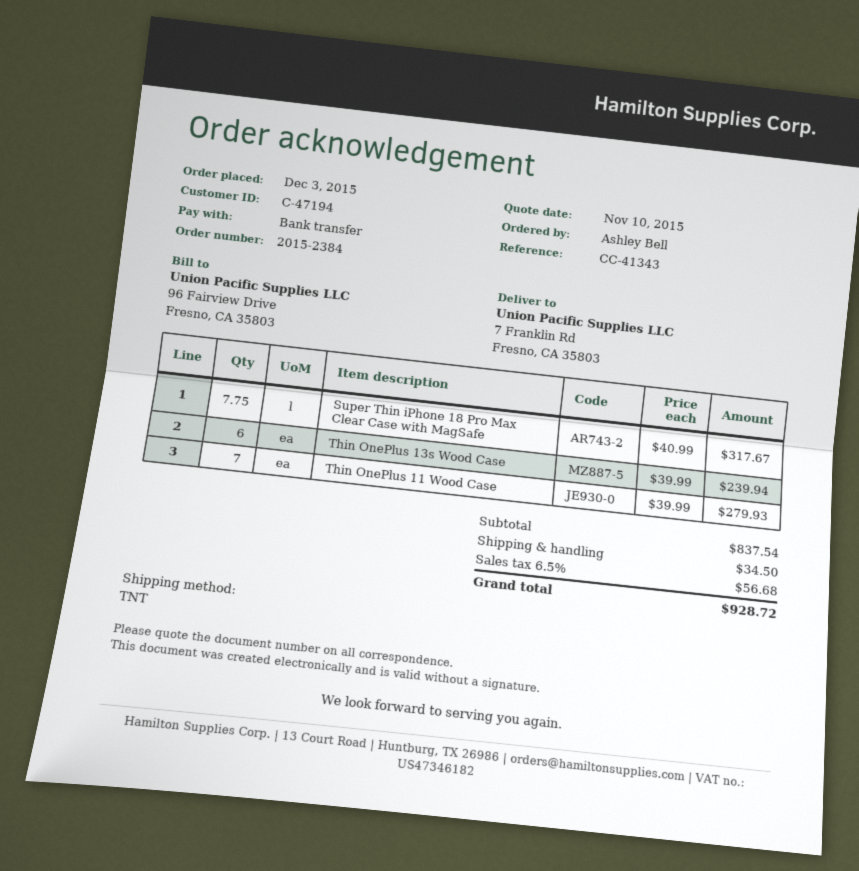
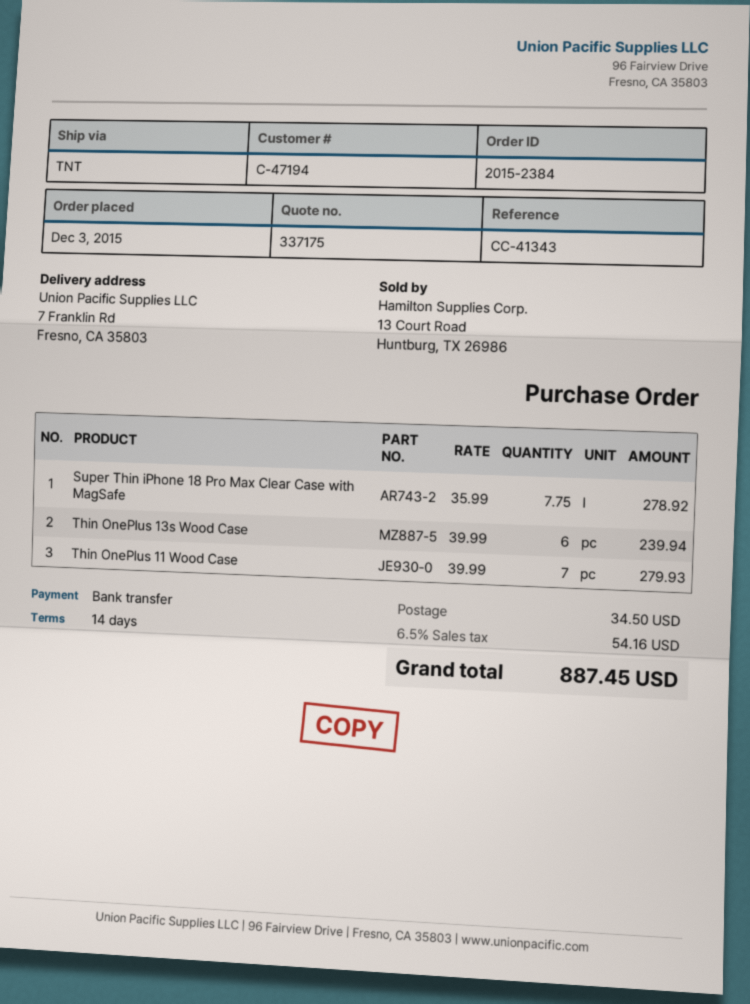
Super Thin iPhone 18 Pro Max Clear Case with MagSafe: 7.75 x 40.99 = 317.67 -> 7.75 x 35.99 = 278.92
tax: 6.5% = 56.68 -> 6.5% = 54.16
total: 928.72 -> 887.45

